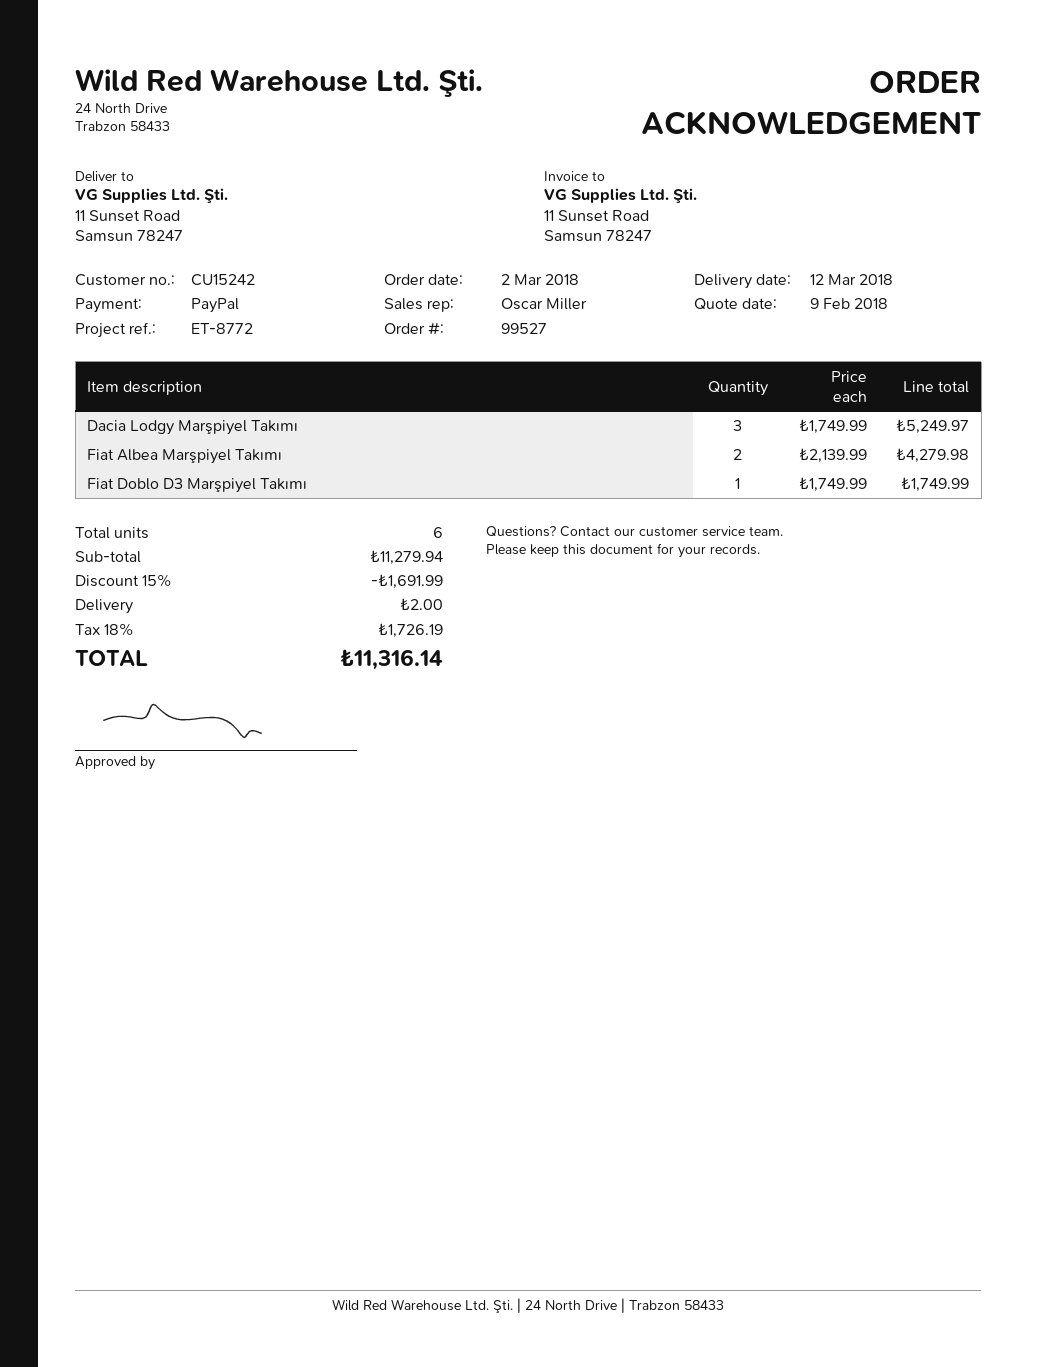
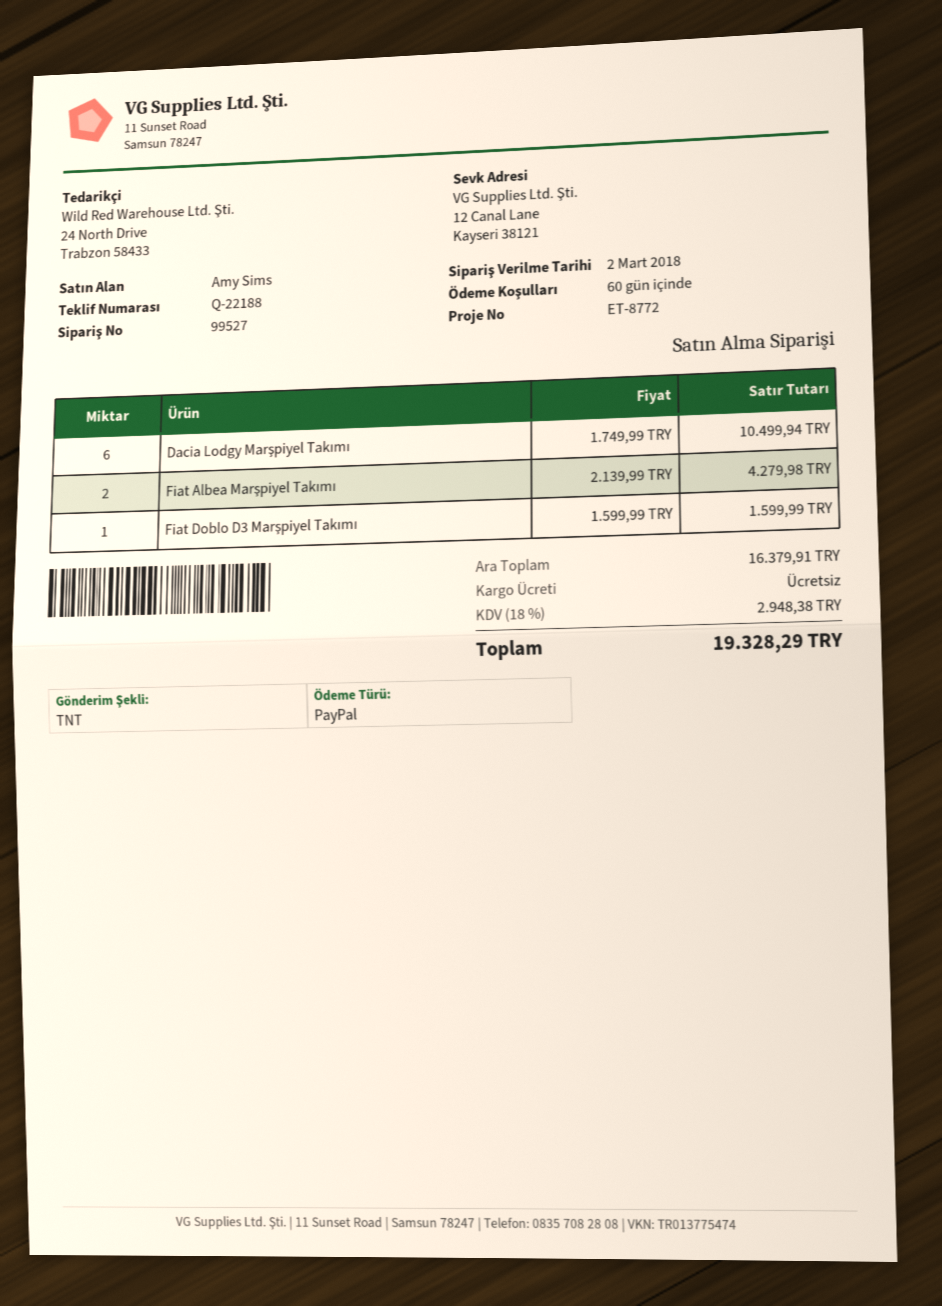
ship to: 11 Sunset Road, Samsun 78247 -> 12 Canal Lane, Kayseri 38121
Dacia Lodgy Marşpiyel Takımı: 3 x 1749.99 = 5249.97 -> 6 x 1749.99 = 10499.94
Fiat Doblo D3 Marşpiyel Takımı: 1 x 1749.99 = 1749.99 -> 1 x 1599.99 = 1599.99
subtotal: 11279.94 -> 16379.91
discount: 15% = 1691.99 -> none
shipping: 2.00 -> 0.00
tax: 18% = 1726.19 -> 18% = 2948.38
total: 11316.14 -> 19328.29

